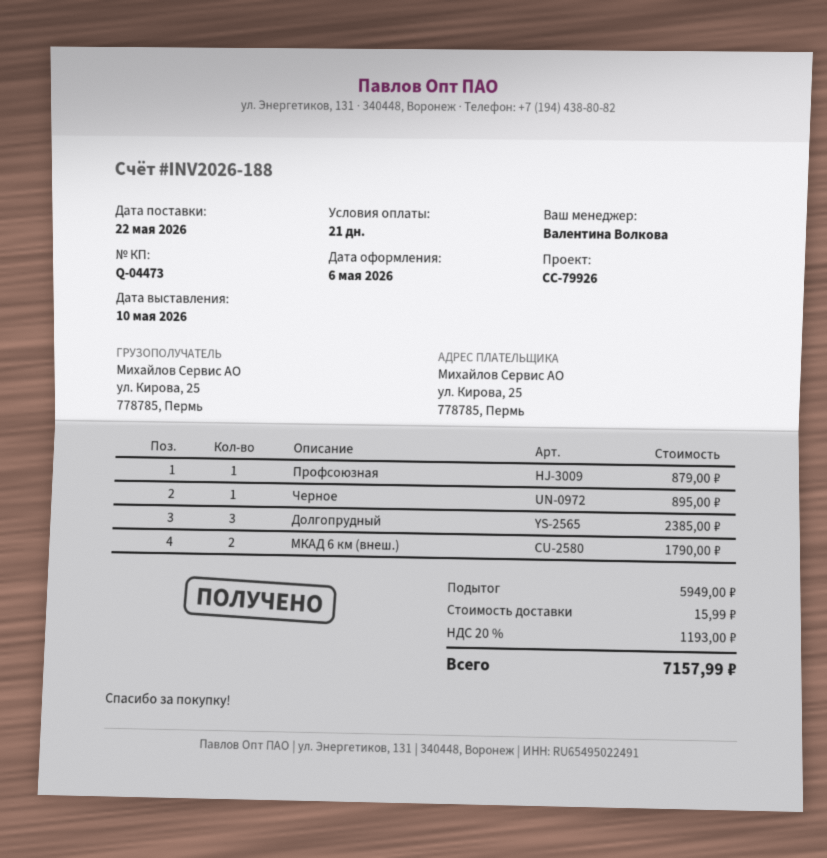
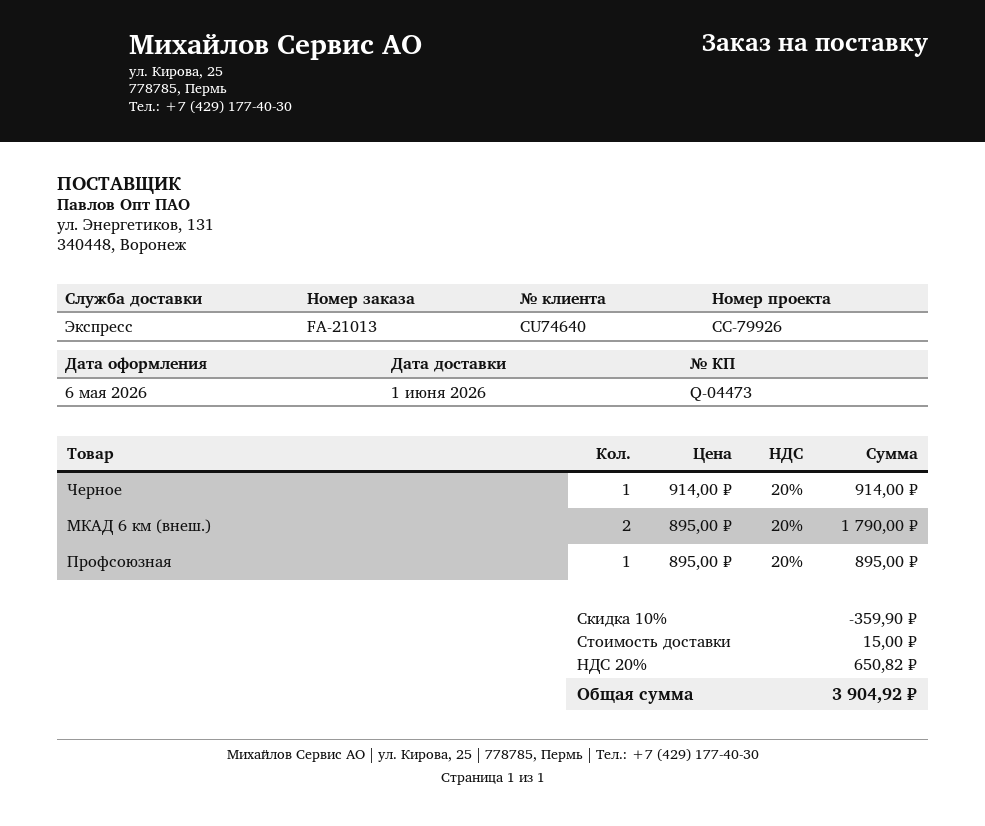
delivery date: 2026-05-22 -> 2026-06-01
Профсоюзная: 1 for 879.00 -> 1 for 895.00
Черное: 1 for 895.00 -> 1 for 914.00
Долгопрудный: 3 for 2385.00 -> none
discount: none -> 10% = 359.90
shipping: 15.99 -> 15.00
tax: 20% = 1193.00 -> 20% = 650.82
total: 7157.99 -> 3904.92

